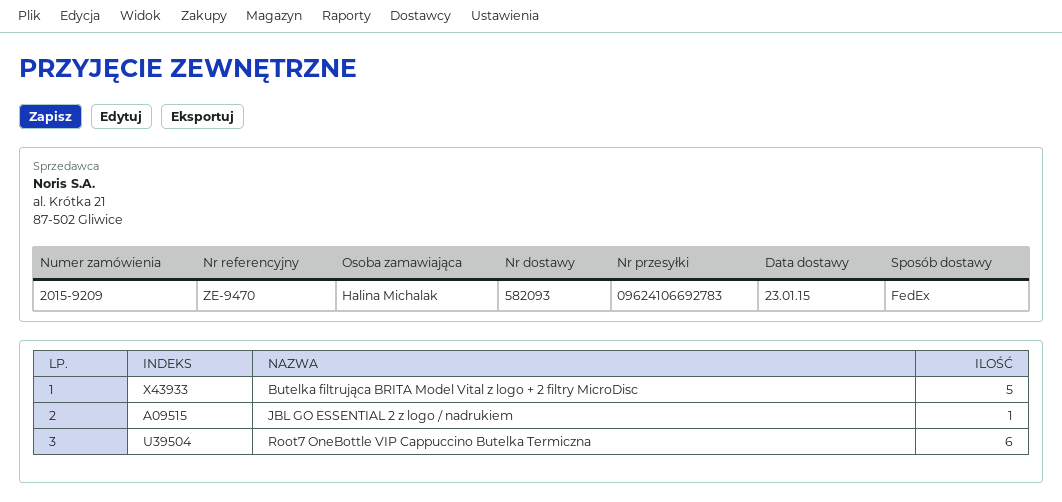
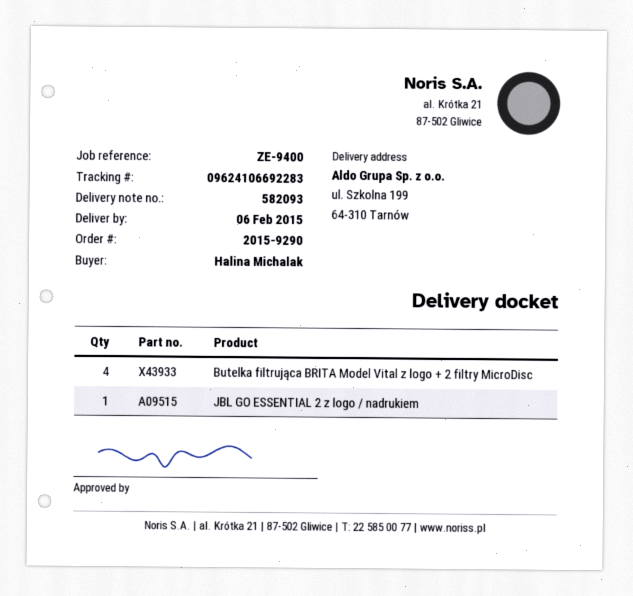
order number: 2015-9209 -> 2015-9290
delivery date: 2015-01-23 -> 2015-02-06
reference: ZE-9470 -> ZE-9400
tracking number: 09624106692783 -> 09624106692283
Butelka filtrująca BRITA Model Vital z logo + 2 filtry MicroDisc: 5 -> 4
Root7 OneBottle VIP Cappuccino Butelka Termiczna: 6 -> none

